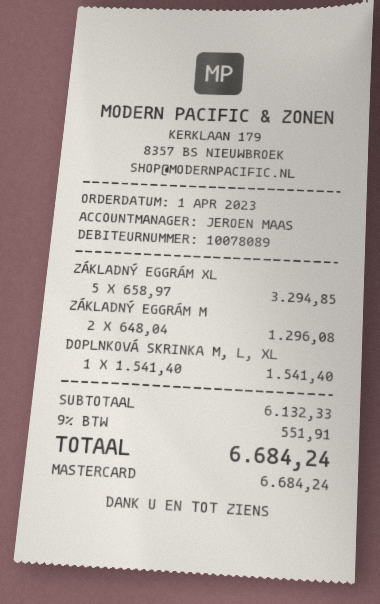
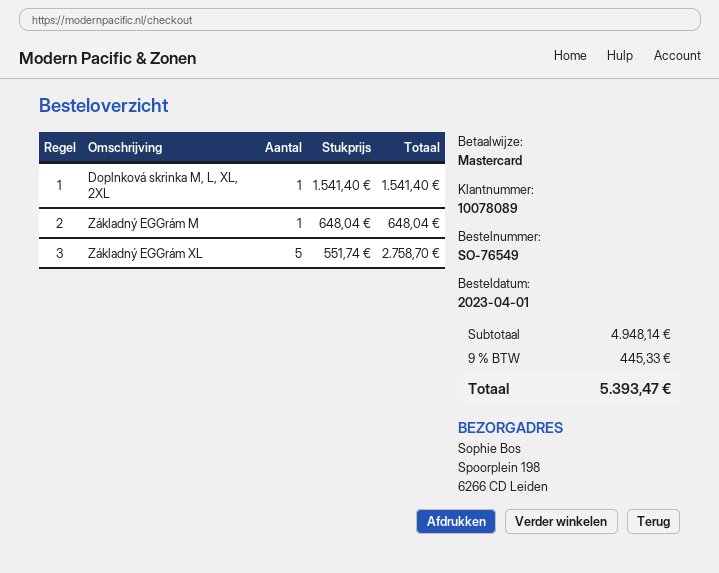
ZÁKLADNÝ EGGRÁM XL: 5 x 658.97 = 3294.85 -> 5 x 551.74 = 2758.70
ZÁKLADNÝ EGGRÁM M: 2 x 648.04 = 1296.08 -> 1 x 648.04 = 648.04
subtotal: 6132.33 -> 4948.14
tax: 9% = 551.91 -> 9% = 445.33
total: 6684.24 -> 5393.47

